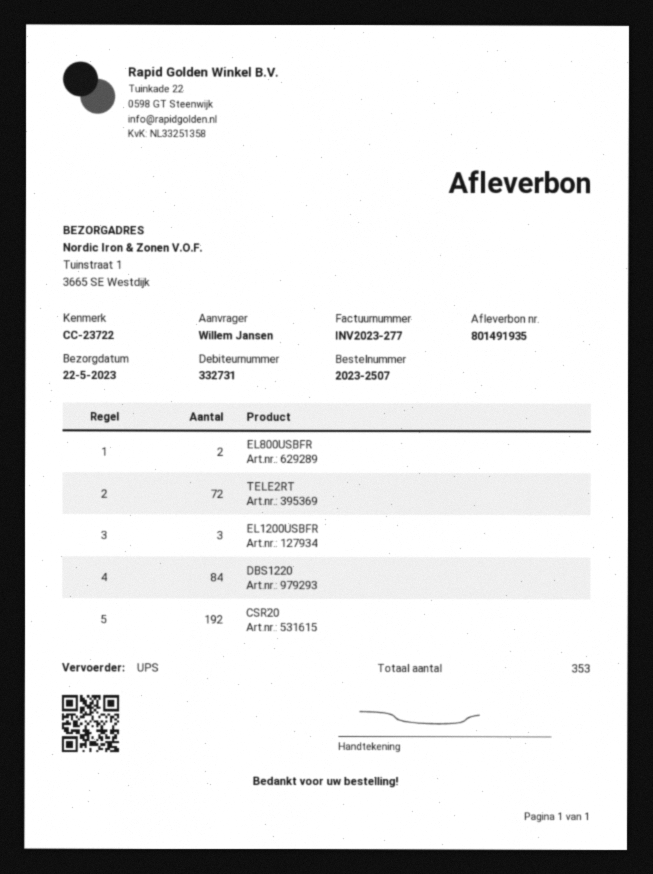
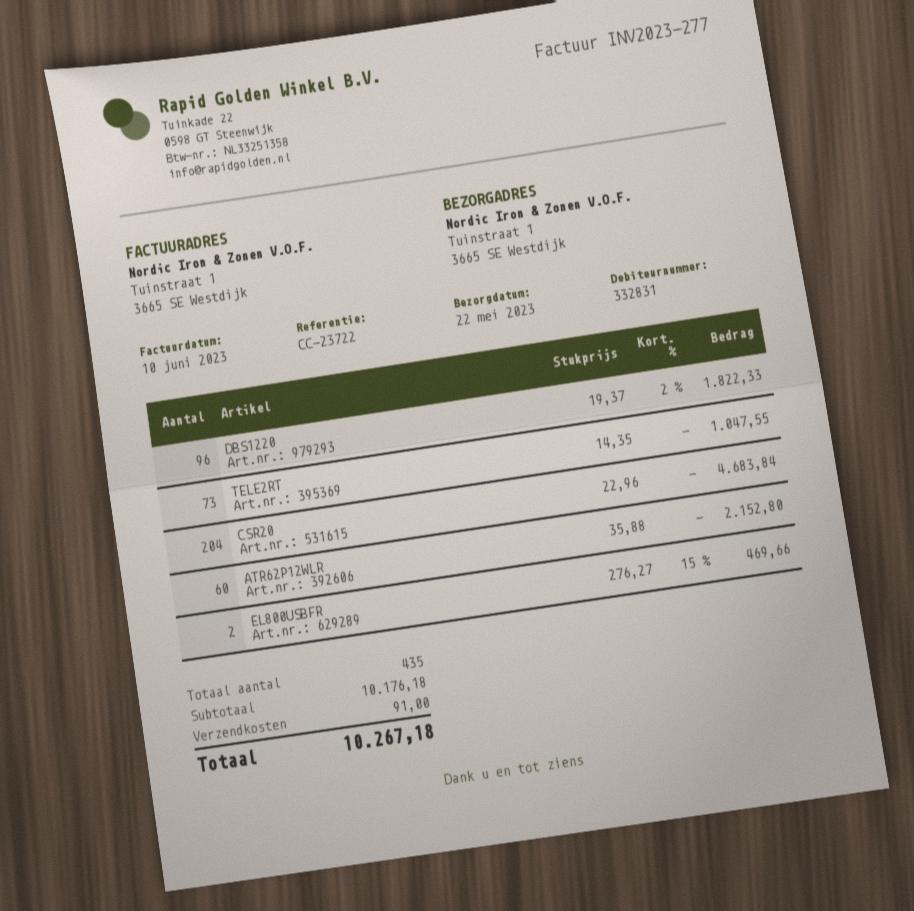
customer number: 332731 -> 332831
TELE2RT: 72 -> 73
EL1200USBFR: 3 -> none
DBS1220: 84 -> 96
CSR20: 192 -> 204
ATR62P12WLR: none -> 60
total quantity: 353 -> 435

